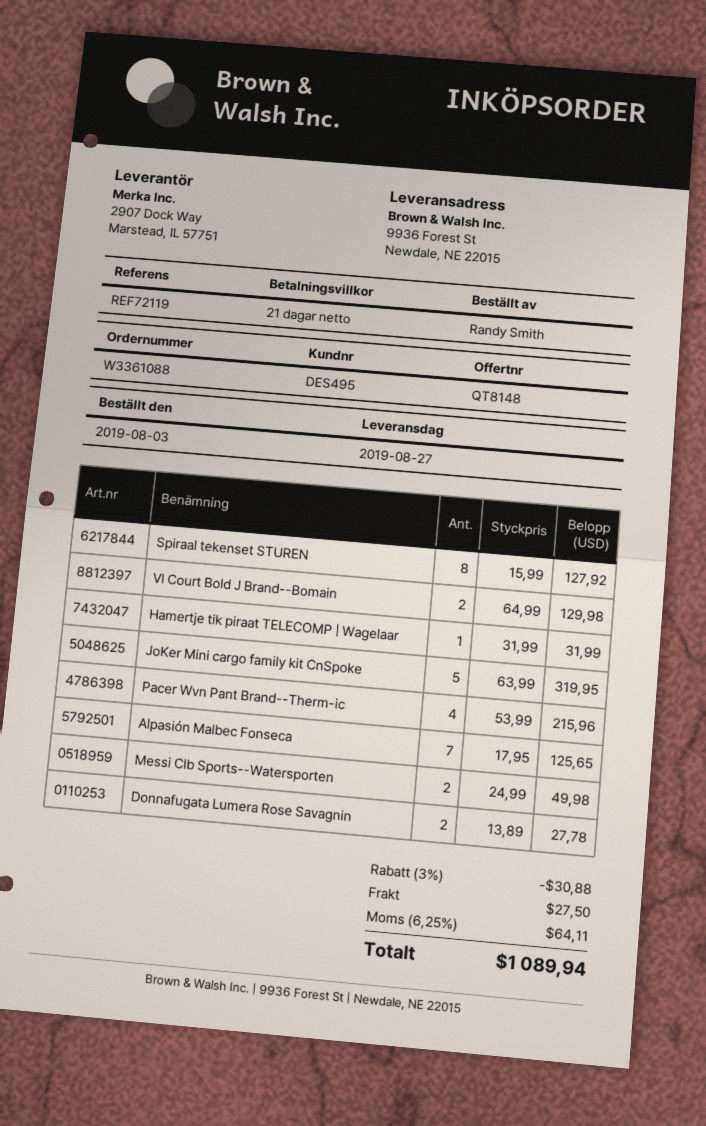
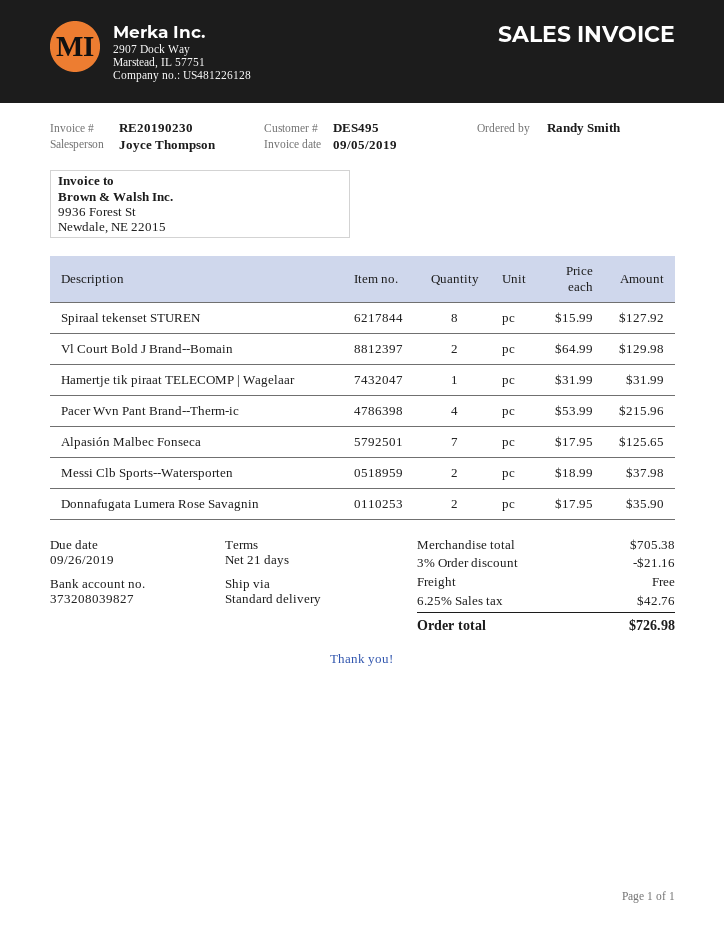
JoKer Mini cargo family kit CnSpoke: 5 x 63.99 = 319.95 -> none
Messi Clb Sports--Watersporten: 2 x 24.99 = 49.98 -> 2 x 18.99 = 37.98
Donnafugata Lumera Rose Savagnin: 2 x 13.89 = 27.78 -> 2 x 17.95 = 35.90
discount: 3% = 30.88 -> 3% = 21.16
shipping: 27.50 -> 0.00
tax: 6.25% = 64.11 -> 6.25% = 42.76
total: 1089.94 -> 726.98

